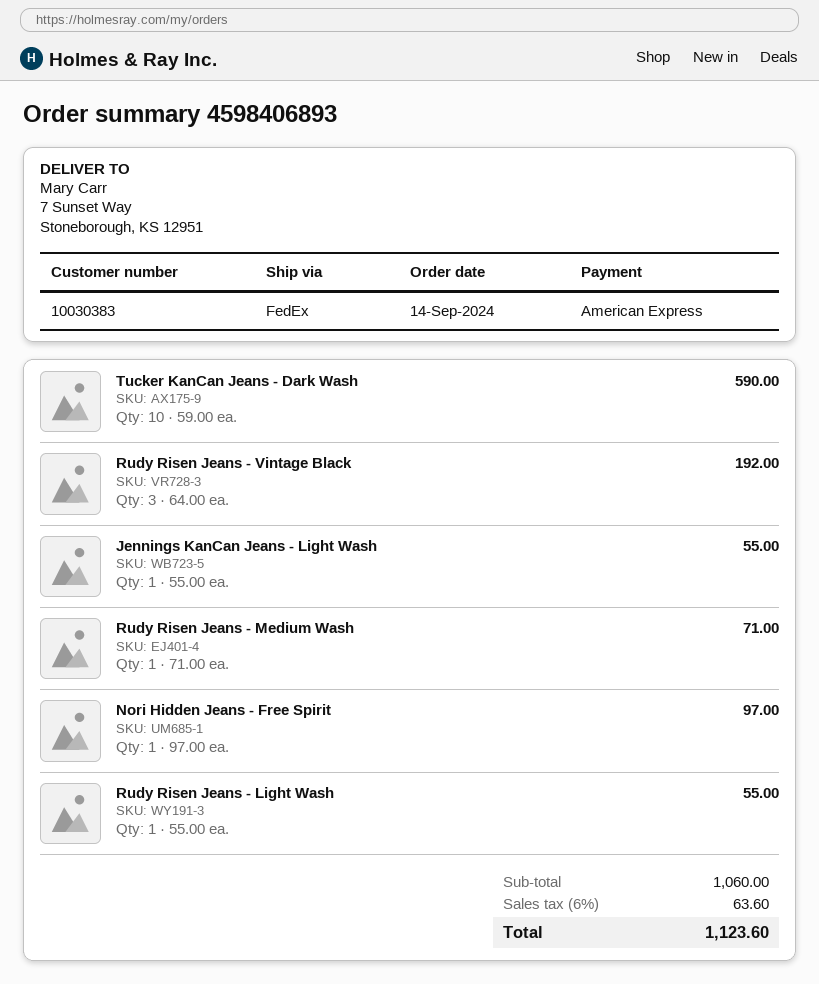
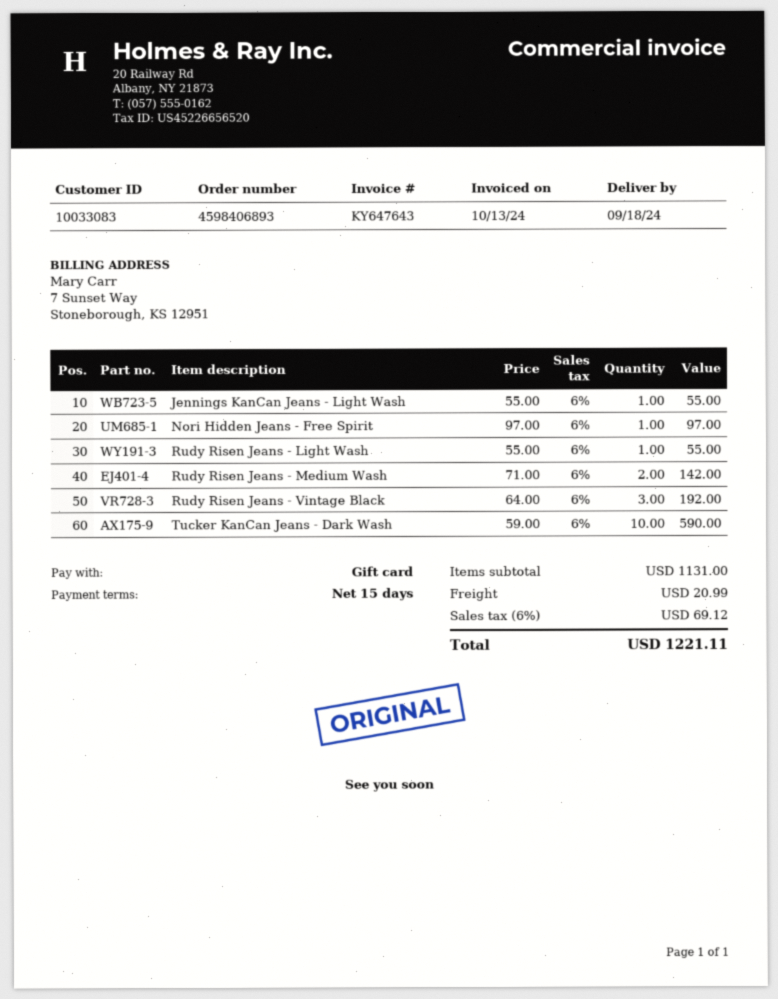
customer number: 10030383 -> 10033083
payment method: American Express -> gift card
Rudy Risen Jeans - Medium Wash: 1 x 71.00 = 71.00 -> 2 x 71.00 = 142.00
subtotal: 1060.00 -> 1131.00
shipping: none -> 20.99
tax: 6% = 63.60 -> 6% = 69.12
total: 1123.60 -> 1221.11

